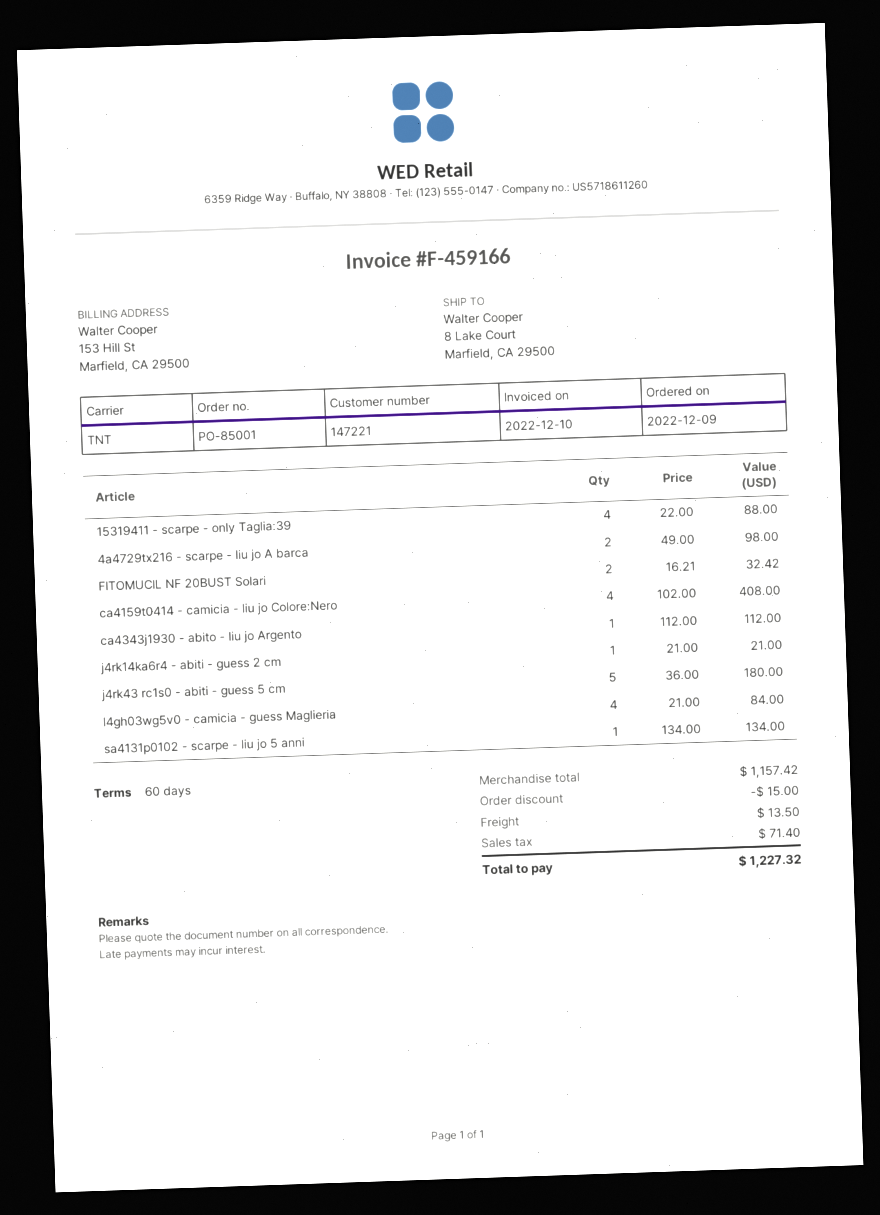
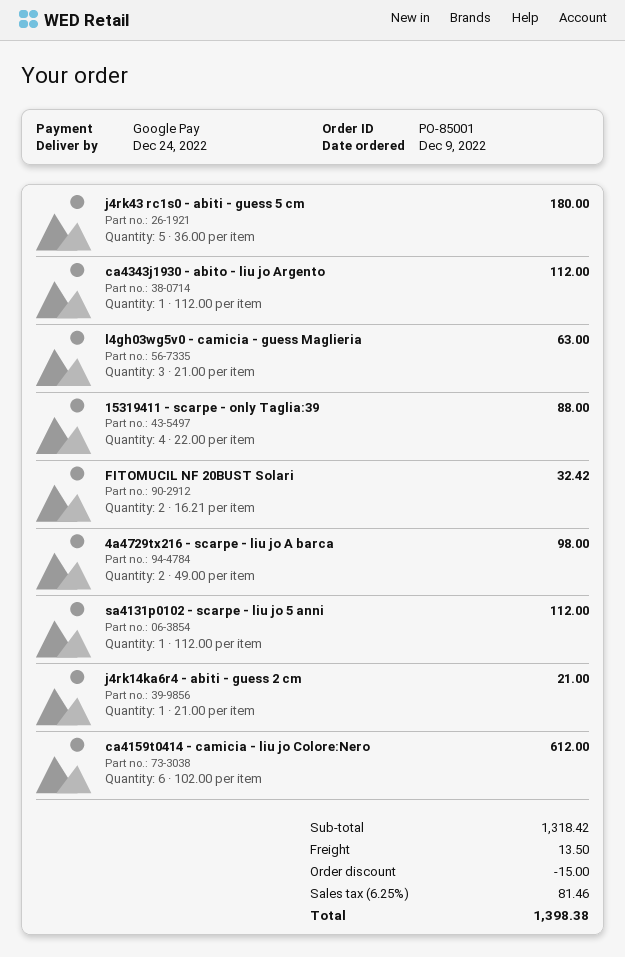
ca4159t0414 - camicia - liu jo Colore:Nero: 4 x 102.00 = 408.00 -> 6 x 102.00 = 612.00
l4gh03wg5v0 - camicia - guess Maglieria: 4 x 21.00 = 84.00 -> 3 x 21.00 = 63.00
sa4131p0102 - scarpe - liu jo 5 anni: 1 x 134.00 = 134.00 -> 1 x 112.00 = 112.00
subtotal: 1157.42 -> 1318.42
tax: 71.40 -> 81.46
total: 1227.32 -> 1398.38

